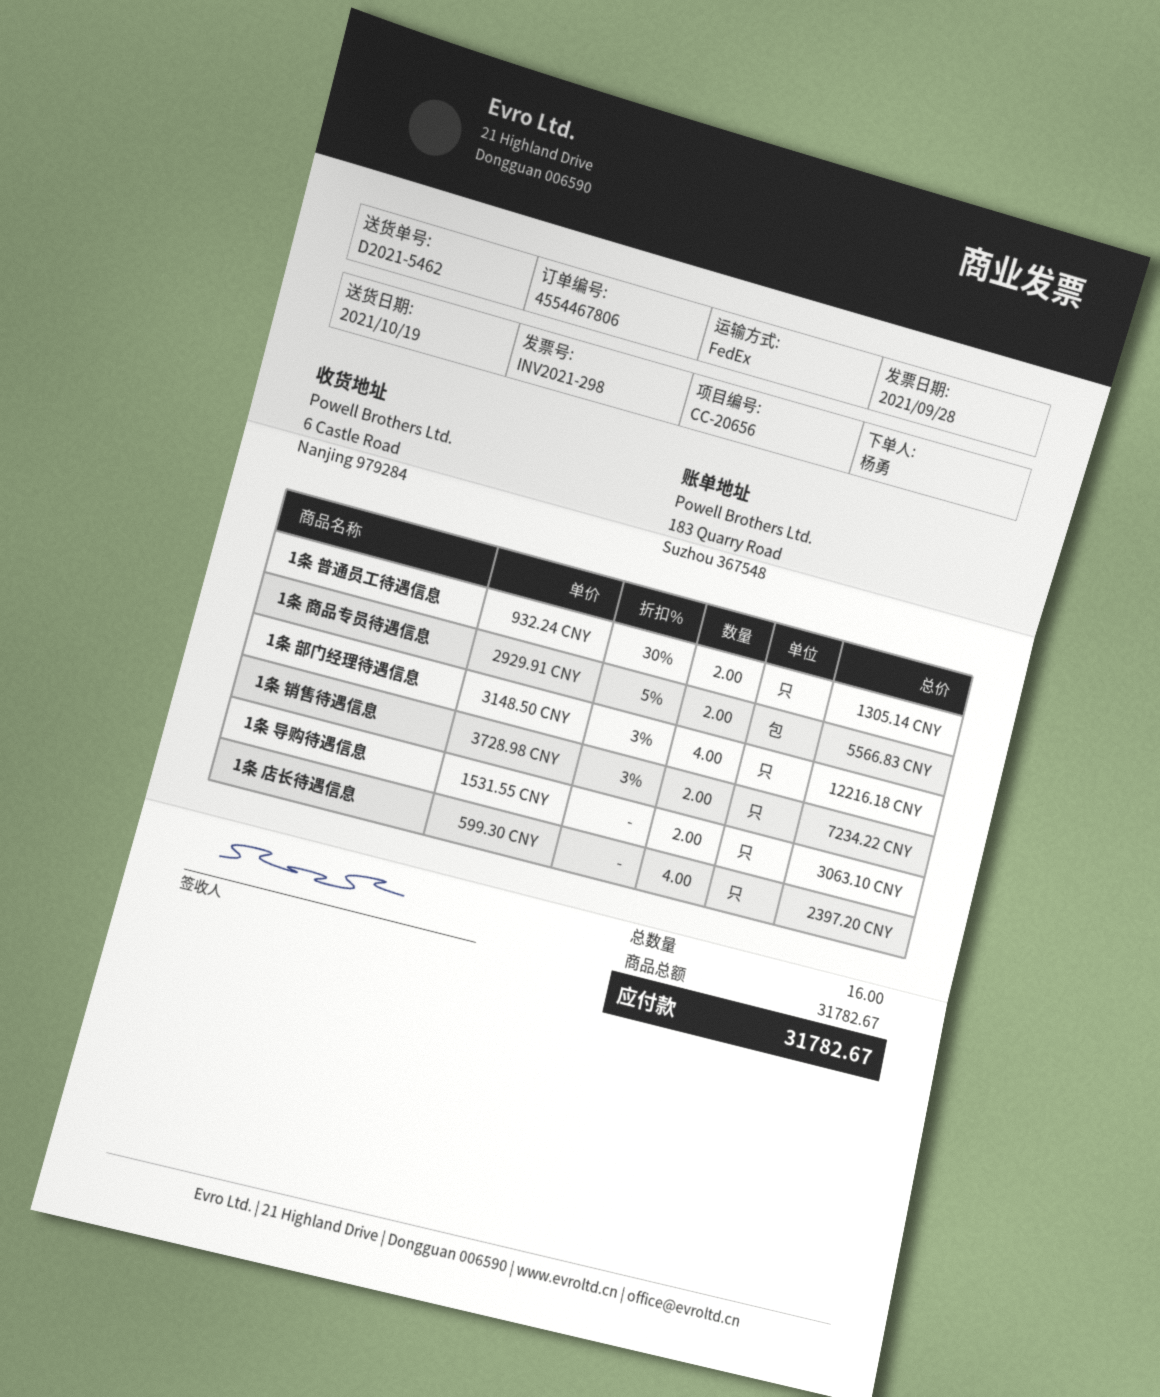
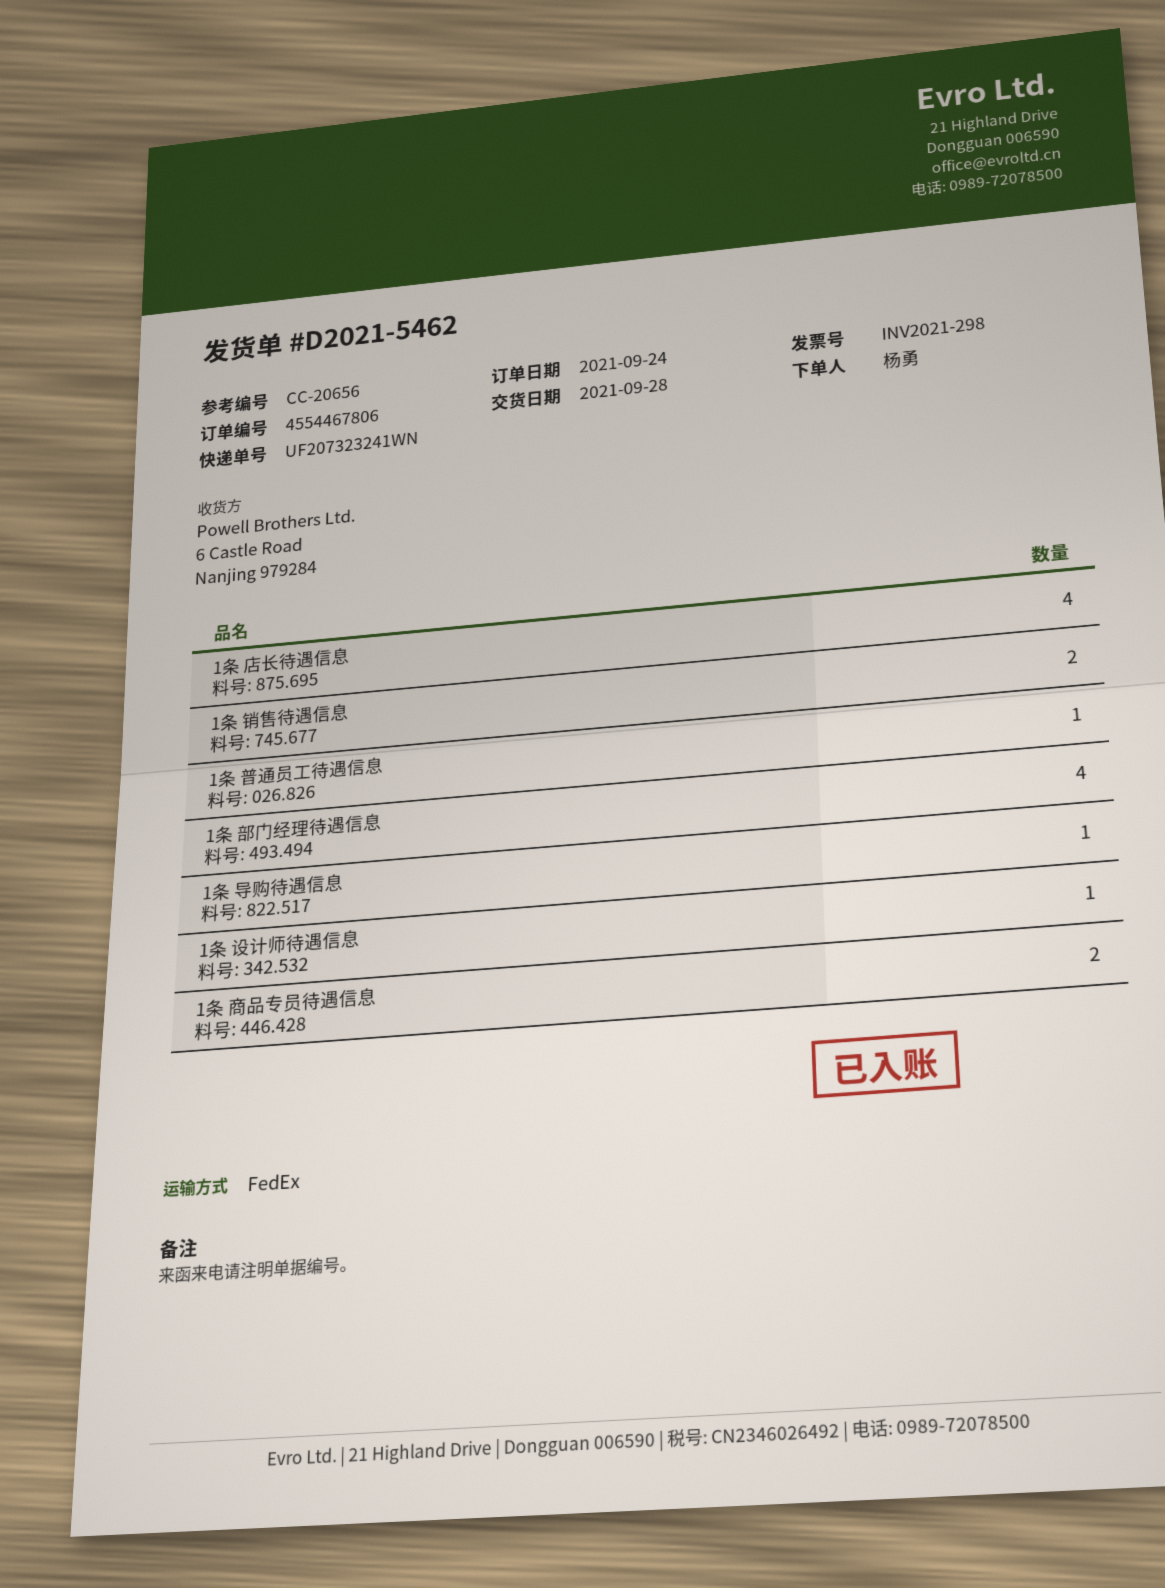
delivery date: 2021-10-19 -> 2021-09-28
1条 普通员工待遇信息: 2 -> 1
1条 导购待遇信息: 2 -> 1
1条 设计师待遇信息: none -> 1

